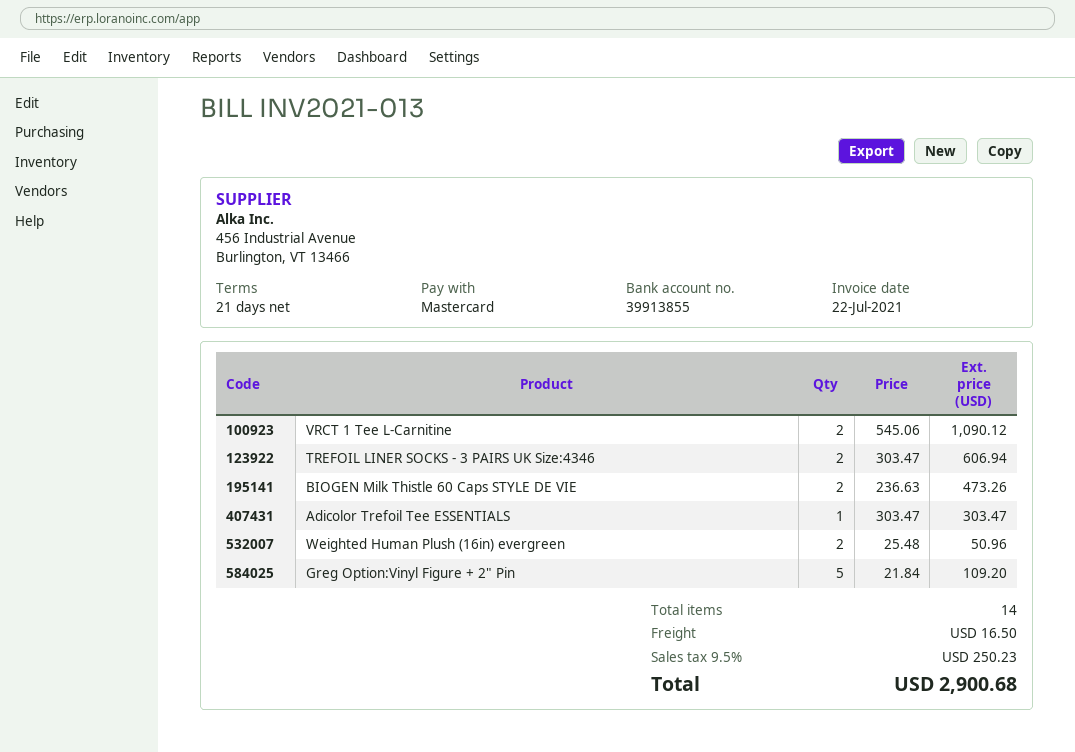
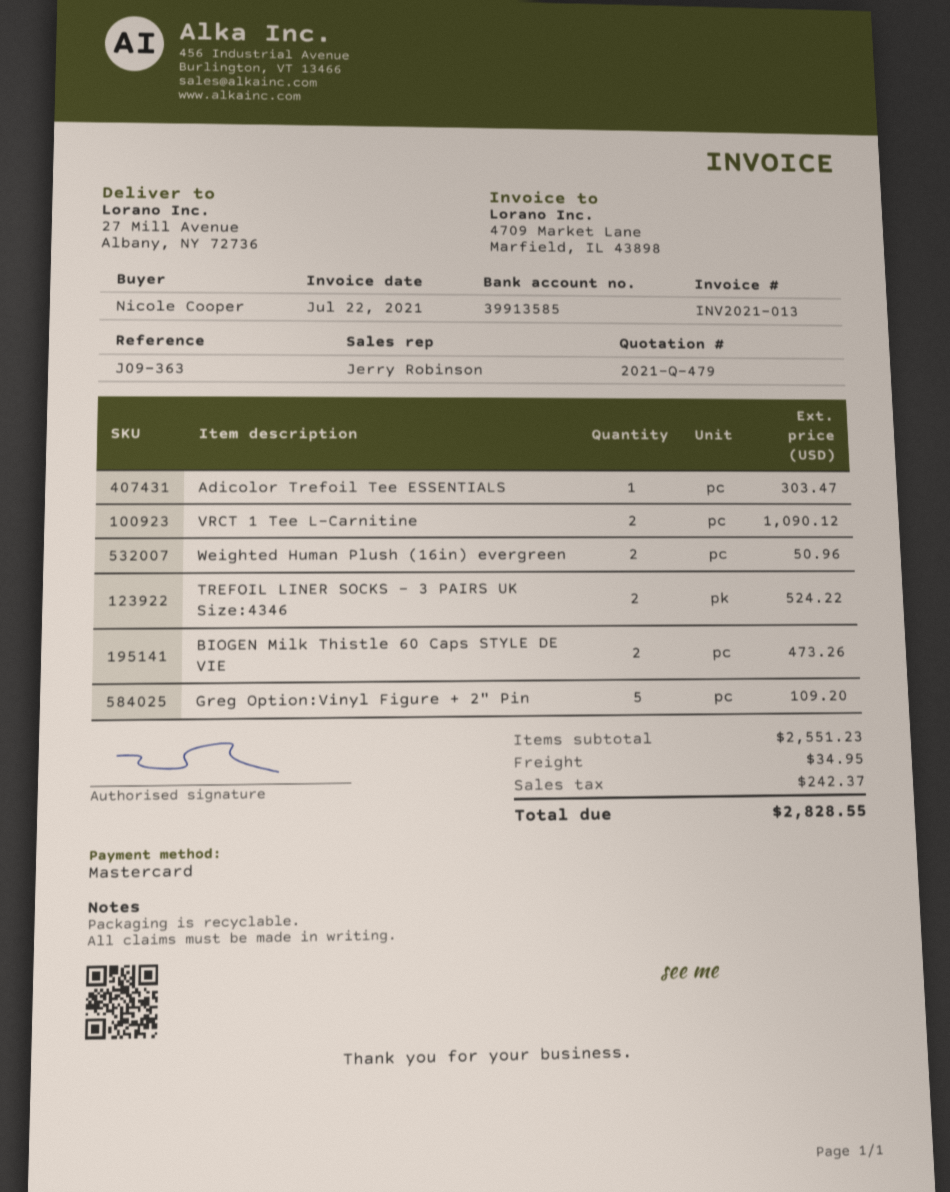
bank account: 39913855 -> 39913585
TREFOIL LINER SOCKS - 3 PAIRS UK Size:4346: 2 for 606.94 -> 2 for 524.22
shipping: 16.50 -> 34.95
tax: 250.23 -> 242.37
total: 2900.68 -> 2828.55

